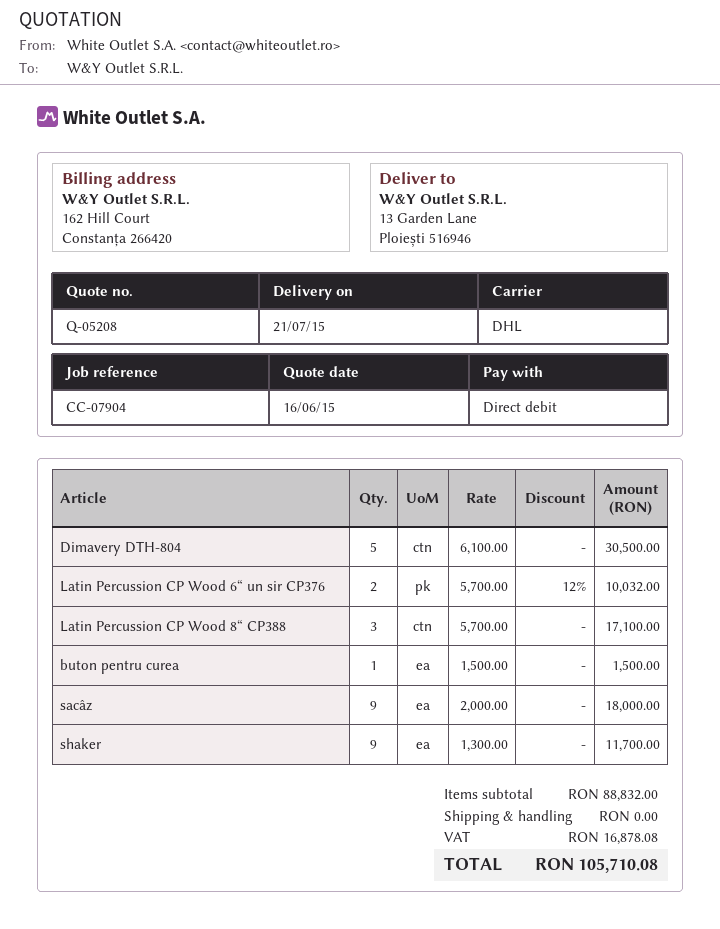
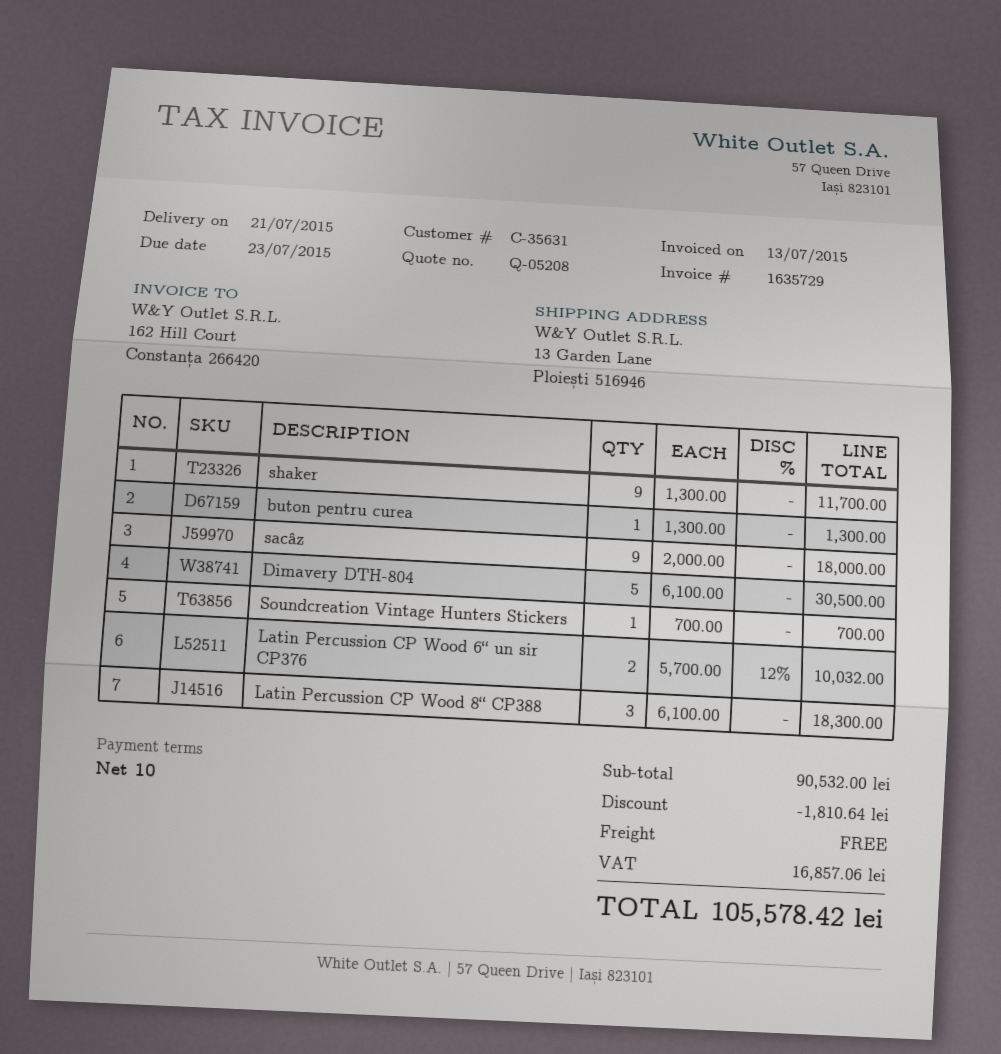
Latin Percussion CP Wood 8“ CP388: 3 x 5700.00 = 17100.00 -> 3 x 6100.00 = 18300.00
buton pentru curea: 1 x 1500.00 = 1500.00 -> 1 x 1300.00 = 1300.00
Soundcreation Vintage Hunters Stickers: none -> 1 x 700.00 = 700.00
subtotal: 88832.00 -> 90532.00
discount: none -> 1810.64
tax: 16878.08 -> 16857.06
total: 105710.08 -> 105578.42

